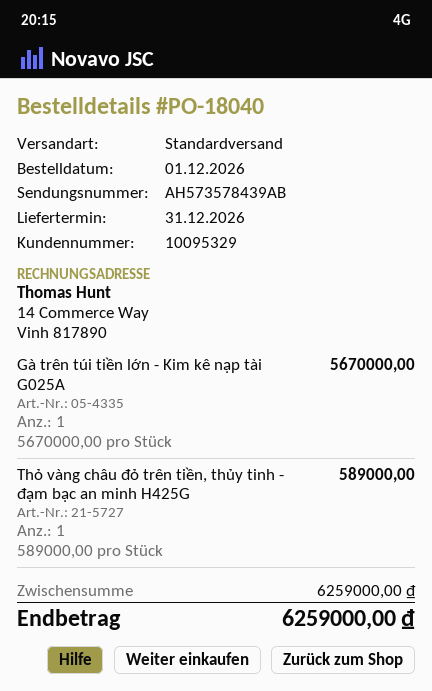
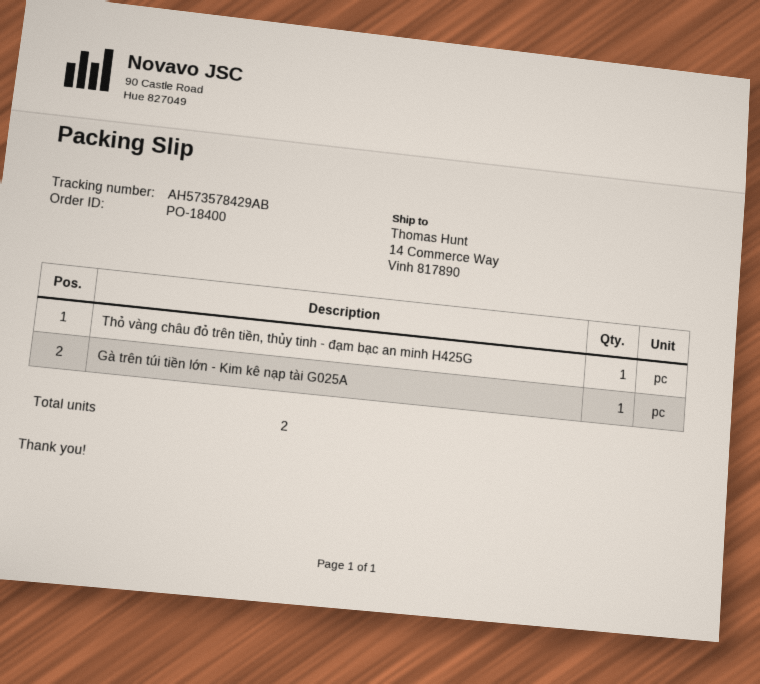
order number: PO-18040 -> PO-18400
tracking number: AH573578439AB -> AH573578429AB

